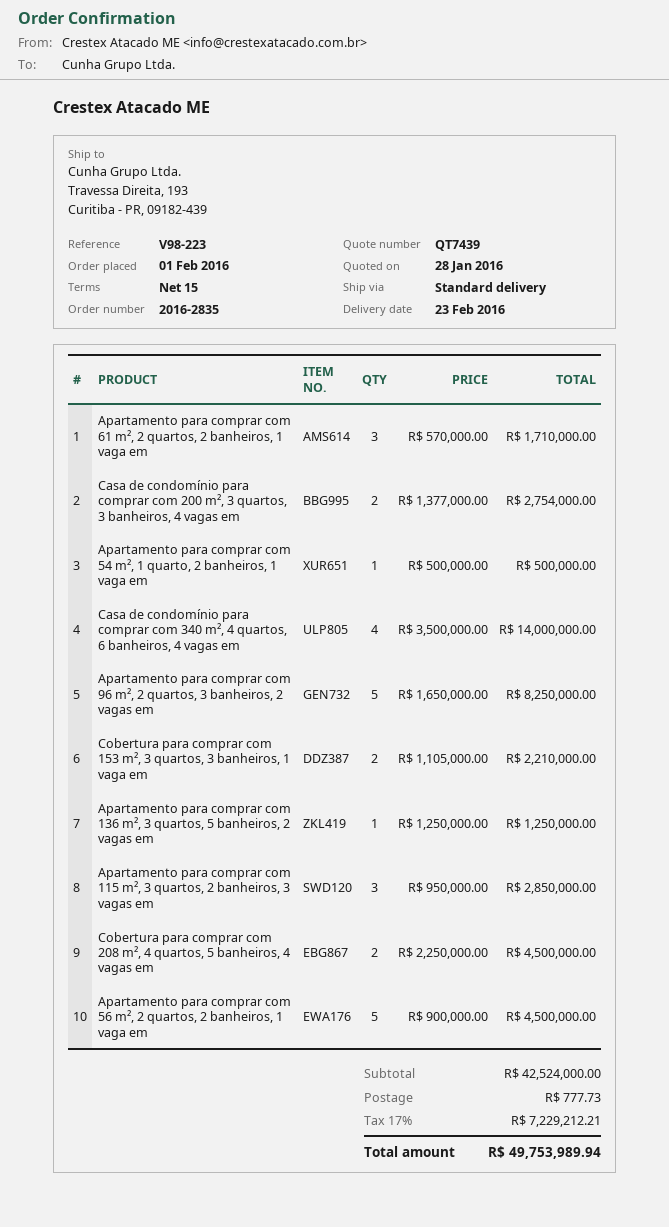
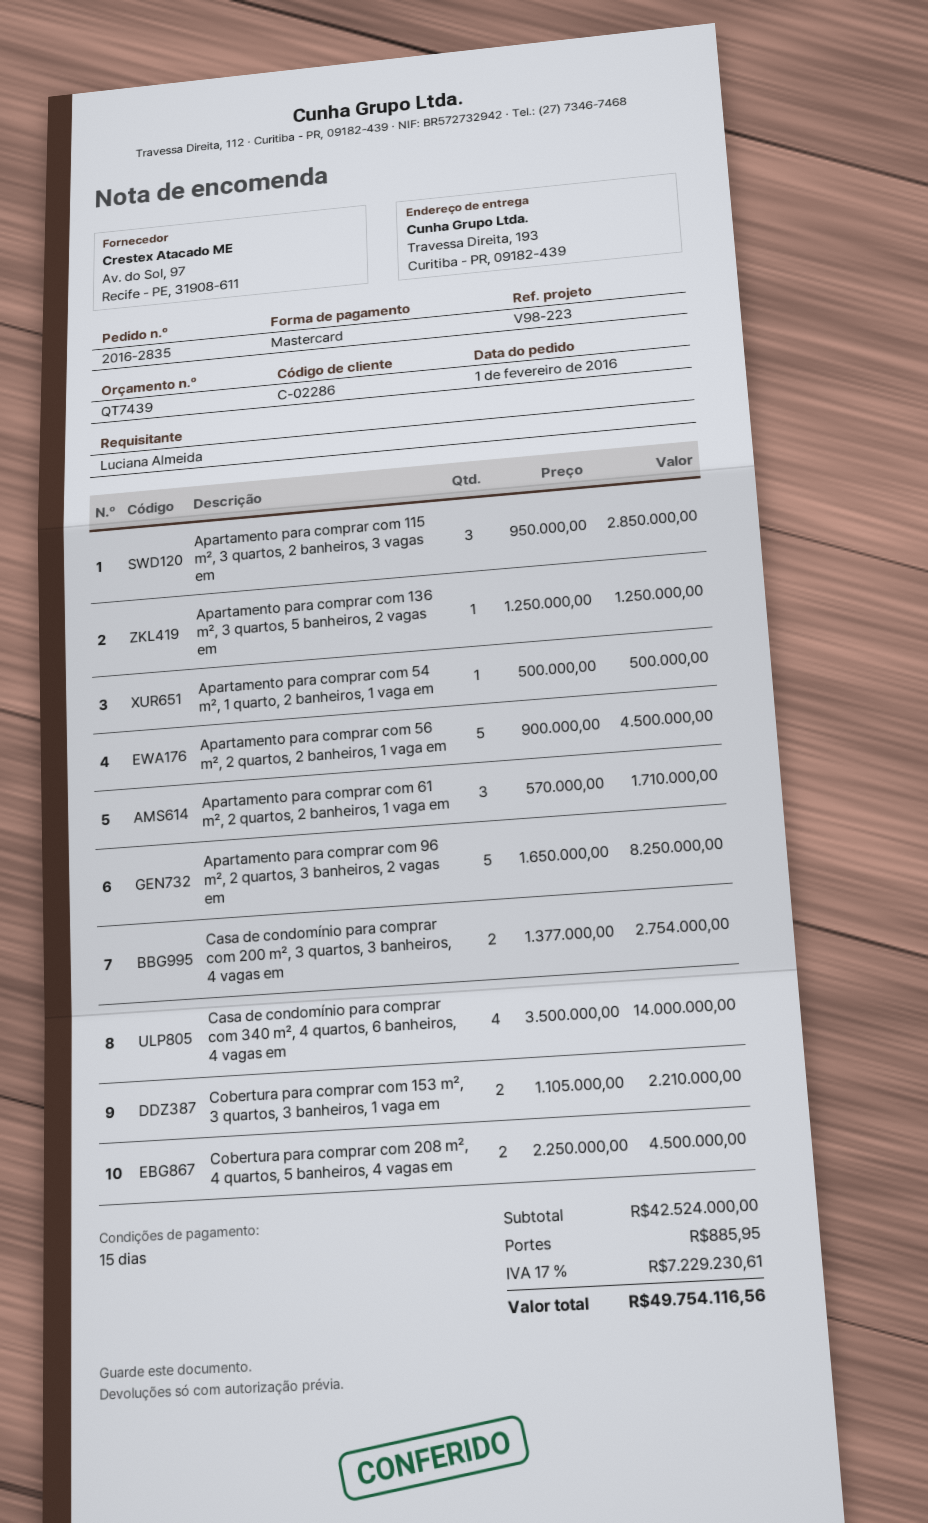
shipping: 777.73 -> 885.95
tax: 17% = 7229212.21 -> 17% = 7229230.61
total: 49753989.94 -> 49754116.56

